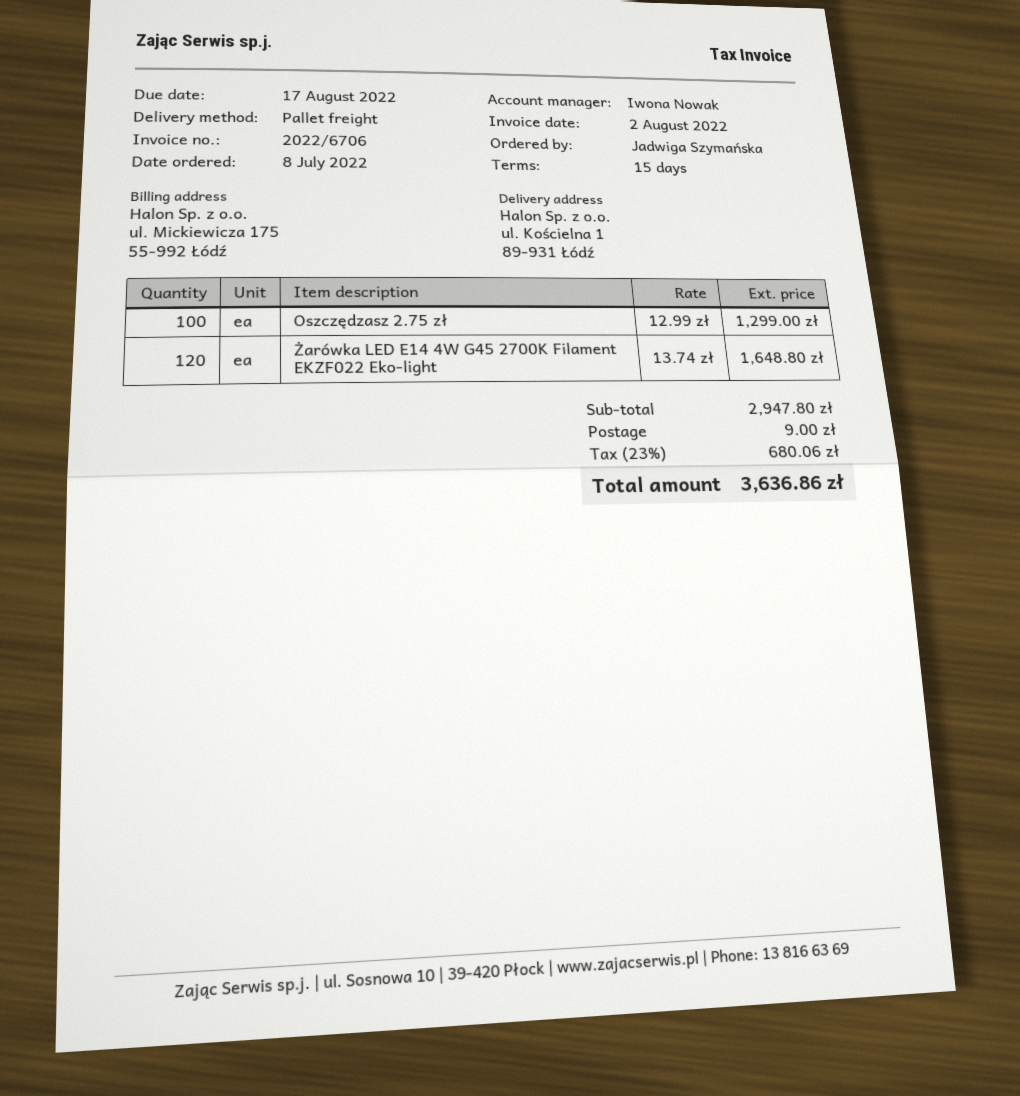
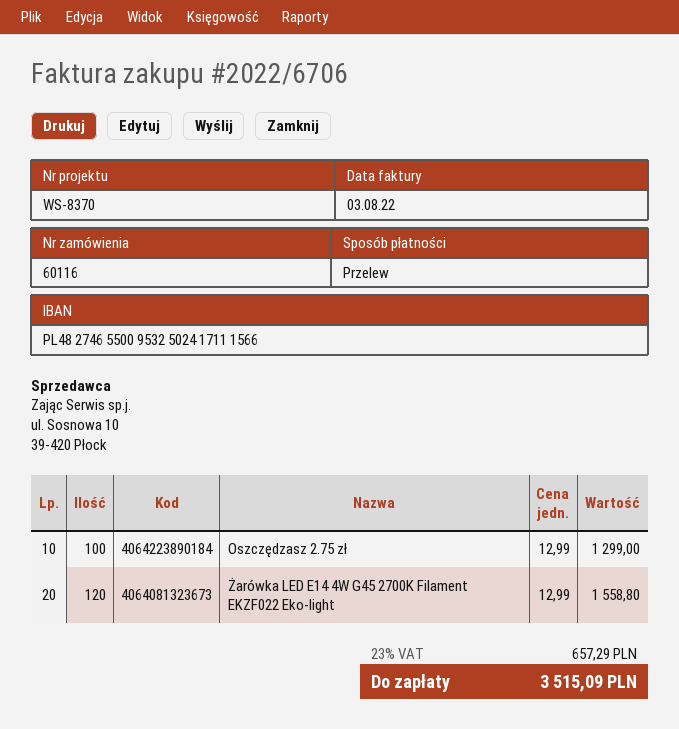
invoice date: 2022-08-02 -> 2022-08-03
Żarówka LED E14 4W G45 2700K Filament EKZF022 Eko-light: 120 x 13.74 = 1648.80 -> 120 x 12.99 = 1558.80
shipping: 9.00 -> none
tax: 23% = 680.06 -> 23% = 657.29
total: 3636.86 -> 3515.09

